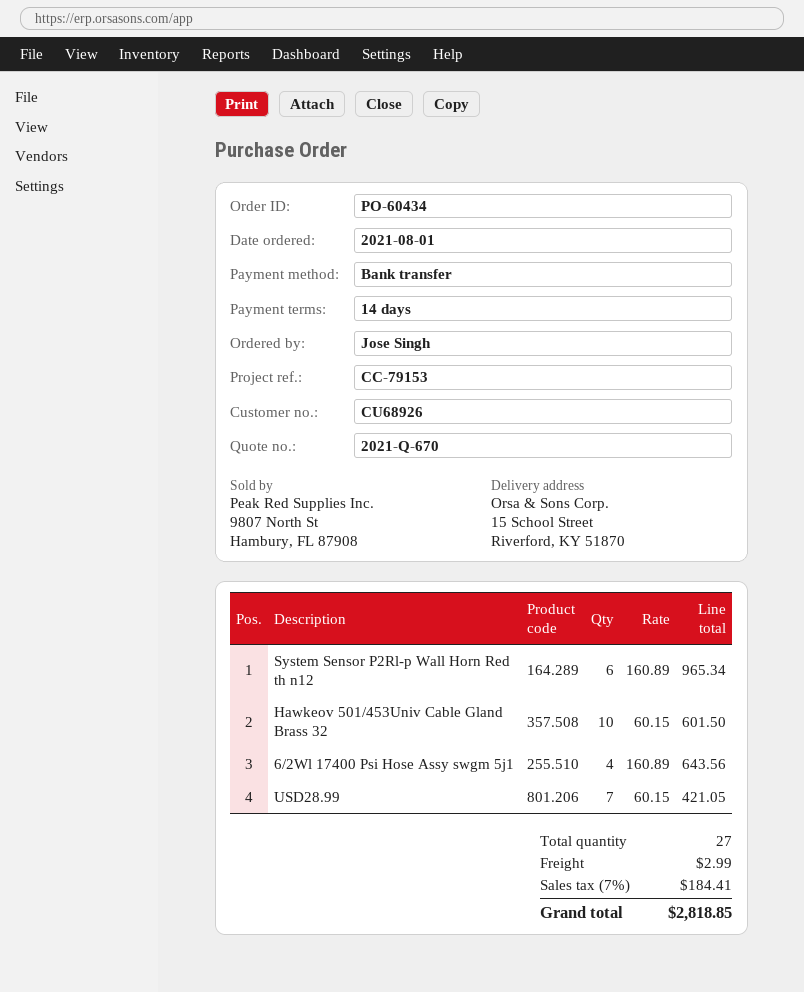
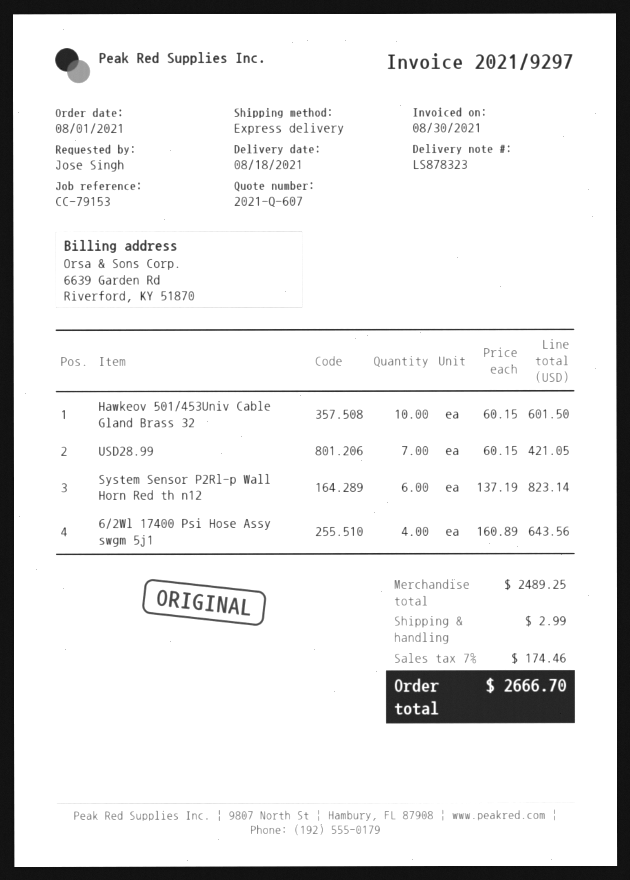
quote number: 2021-Q-670 -> 2021-Q-607
System Sensor P2Rl-p Wall Horn Red th n12: 6 x 160.89 = 965.34 -> 6 x 137.19 = 823.14
tax: 7% = 184.41 -> 7% = 174.46
total: 2818.85 -> 2666.70

